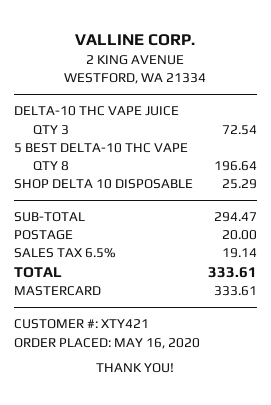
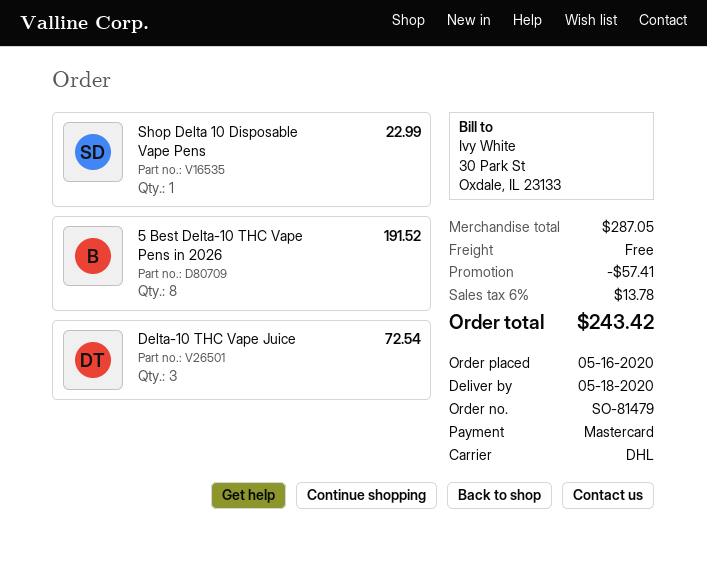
5 BEST DELTA-10 THC VAPE: 8 for 196.64 -> 8 for 191.52
SHOP DELTA 10 DISPOSABLE: 1 for 25.29 -> 1 for 22.99
subtotal: 294.47 -> 287.05
discount: none -> 57.41
shipping: 20.00 -> 0.00
tax: 6.5% = 19.14 -> 6% = 13.78
total: 333.61 -> 243.42

